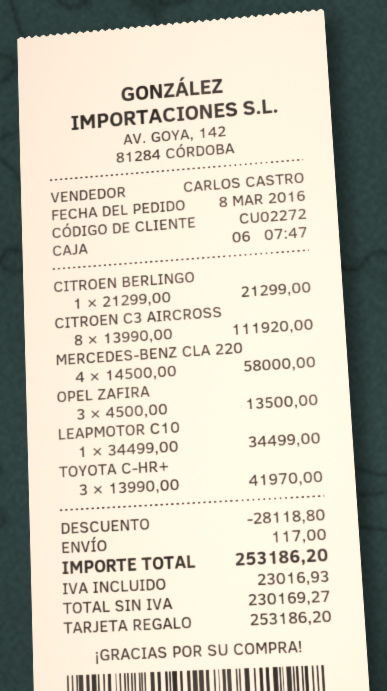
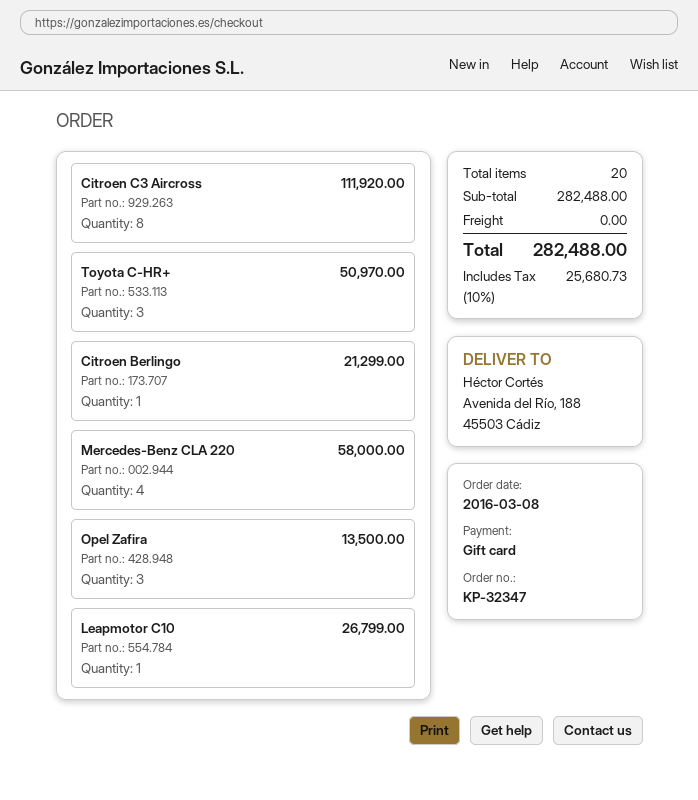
LEAPMOTOR C10: 1 for 34499.00 -> 1 for 26799.00
TOYOTA C-HR+: 3 for 41970.00 -> 3 for 50970.00
discount: 28118.80 -> none
shipping: 117.00 -> 0.00
tax: 23016.93 -> 25680.73
total: 253186.20 -> 282488.00

